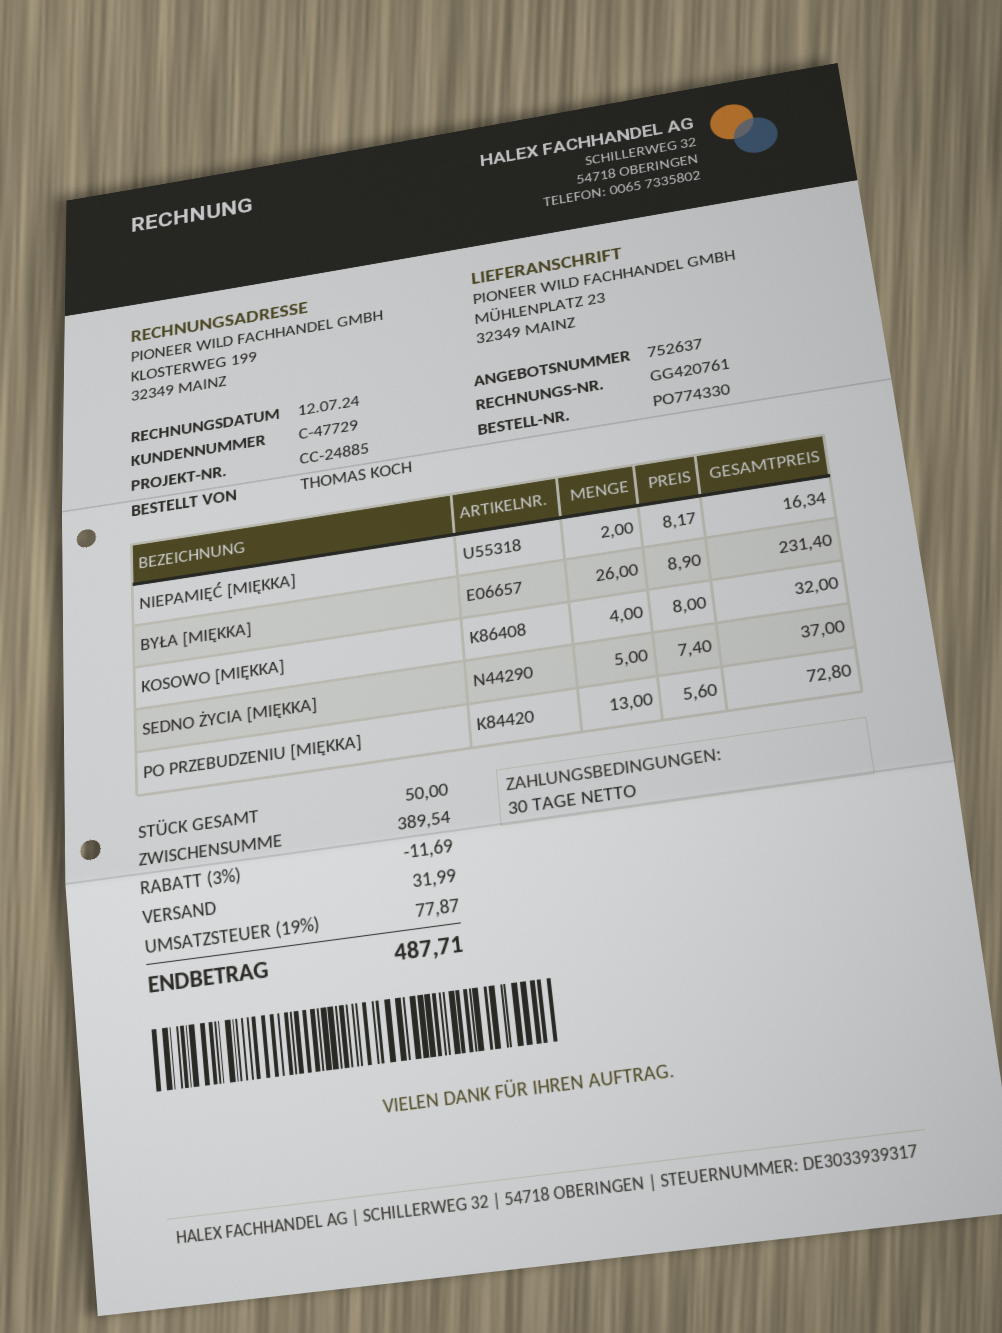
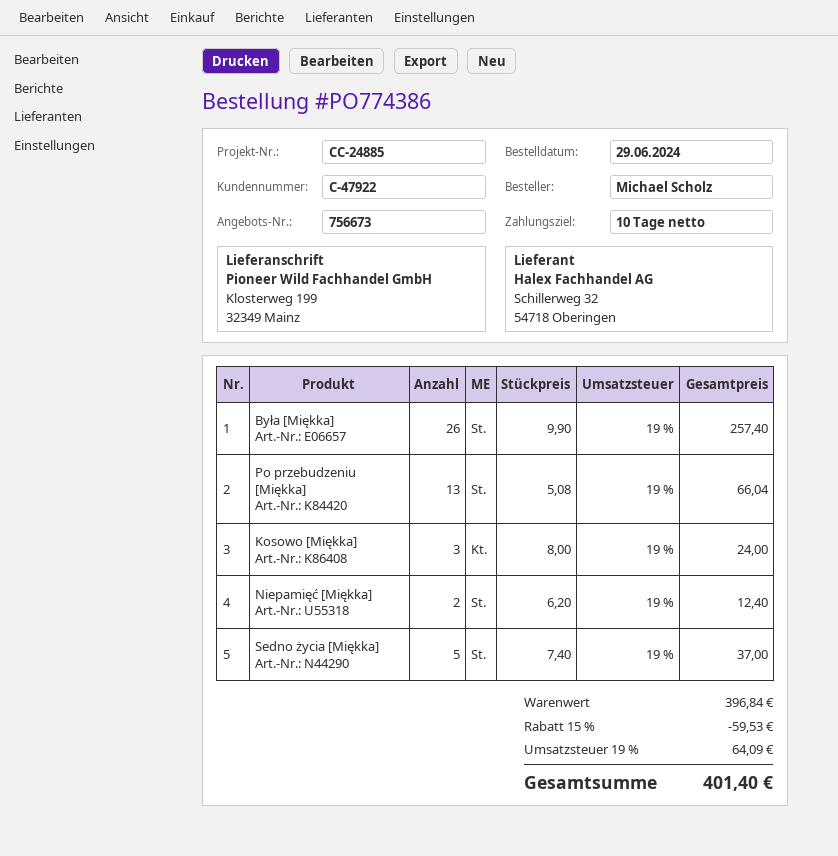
quote number: 752637 -> 756673
order number: PO774330 -> PO774386
payment terms: 30 days -> 10 days
customer number: C-47729 -> C-47922
ordered by: THOMAS KOCH -> Michael Scholz
ship to: MÜHLENPLATZ 23, 32349 MAINZ -> Klosterweg 199, 32349 Mainz
NIEPAMIĘĆ [MIĘKKA]: 2 x 8.17 = 16.34 -> 2 x 6.20 = 12.40
BYŁA [MIĘKKA]: 26 x 8.90 = 231.40 -> 26 x 9.90 = 257.40
KOSOWO [MIĘKKA]: 4 x 8.00 = 32.00 -> 3 x 8.00 = 24.00
PO PRZEBUDZENIU [MIĘKKA]: 13 x 5.60 = 72.80 -> 13 x 5.08 = 66.04
subtotal: 389.54 -> 396.84
discount: 3% = 11.69 -> 15% = 59.53
shipping: 31.99 -> none
tax: 19% = 77.87 -> 19% = 64.09
total: 487.71 -> 401.40

